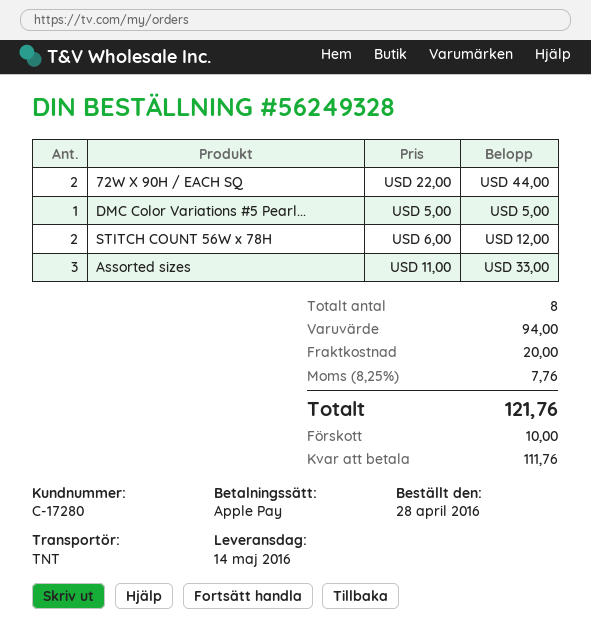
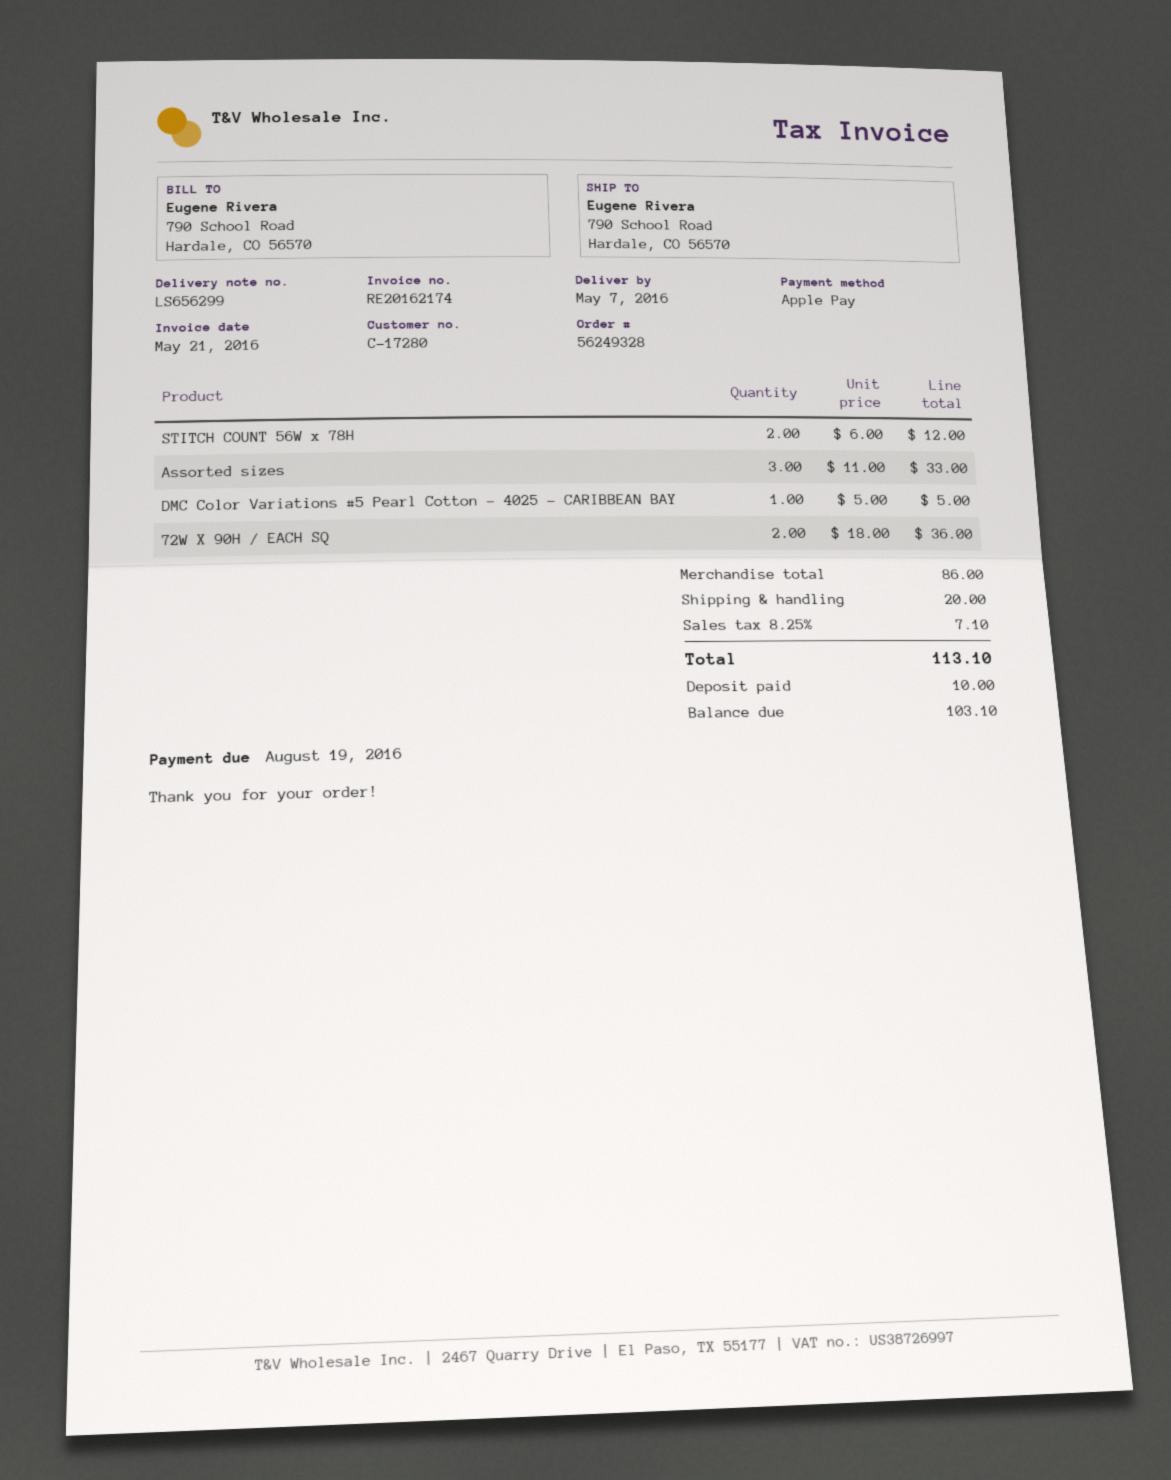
delivery date: 2016-05-14 -> 2016-05-07
72W X 90H / EACH SQ: 2 x 22.00 = 44.00 -> 2 x 18.00 = 36.00
subtotal: 94.00 -> 86.00
tax: 8.25% = 7.76 -> 8.25% = 7.10
total: 121.76 -> 113.10
balance: 111.76 -> 103.10

